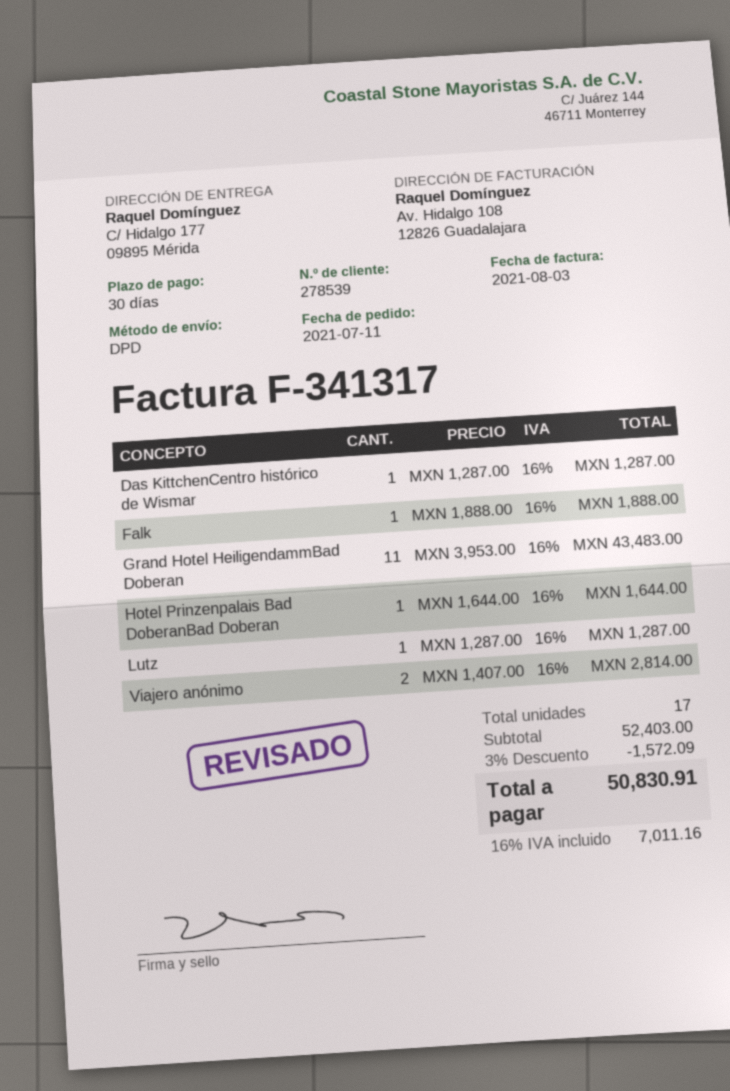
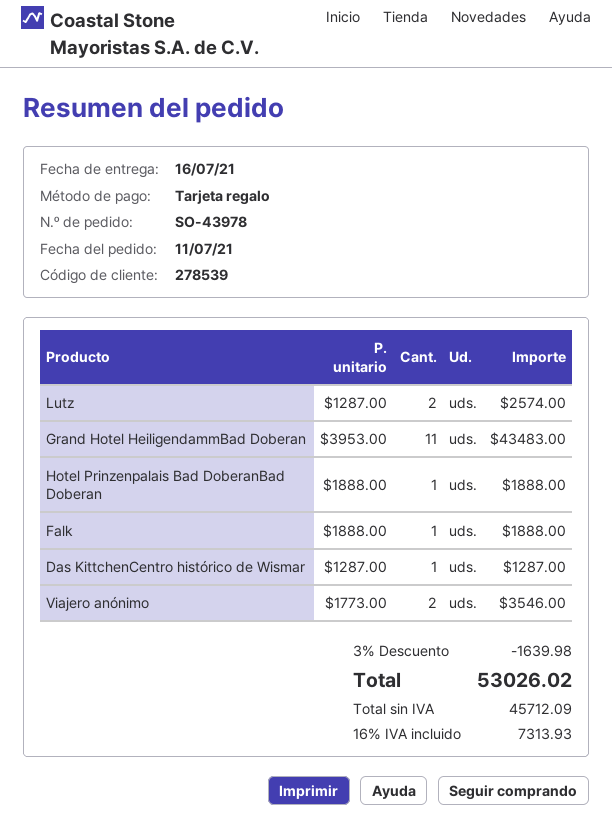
Hotel Prinzenpalais Bad DoberanBad Doberan: 1 x 1644.00 = 1644.00 -> 1 x 1888.00 = 1888.00
Lutz: 1 x 1287.00 = 1287.00 -> 2 x 1287.00 = 2574.00
Viajero anónimo: 2 x 1407.00 = 2814.00 -> 2 x 1773.00 = 3546.00
discount: 3% = 1572.09 -> 3% = 1639.98
tax: 16% = 7011.16 -> 16% = 7313.93
total: 50830.91 -> 53026.02

